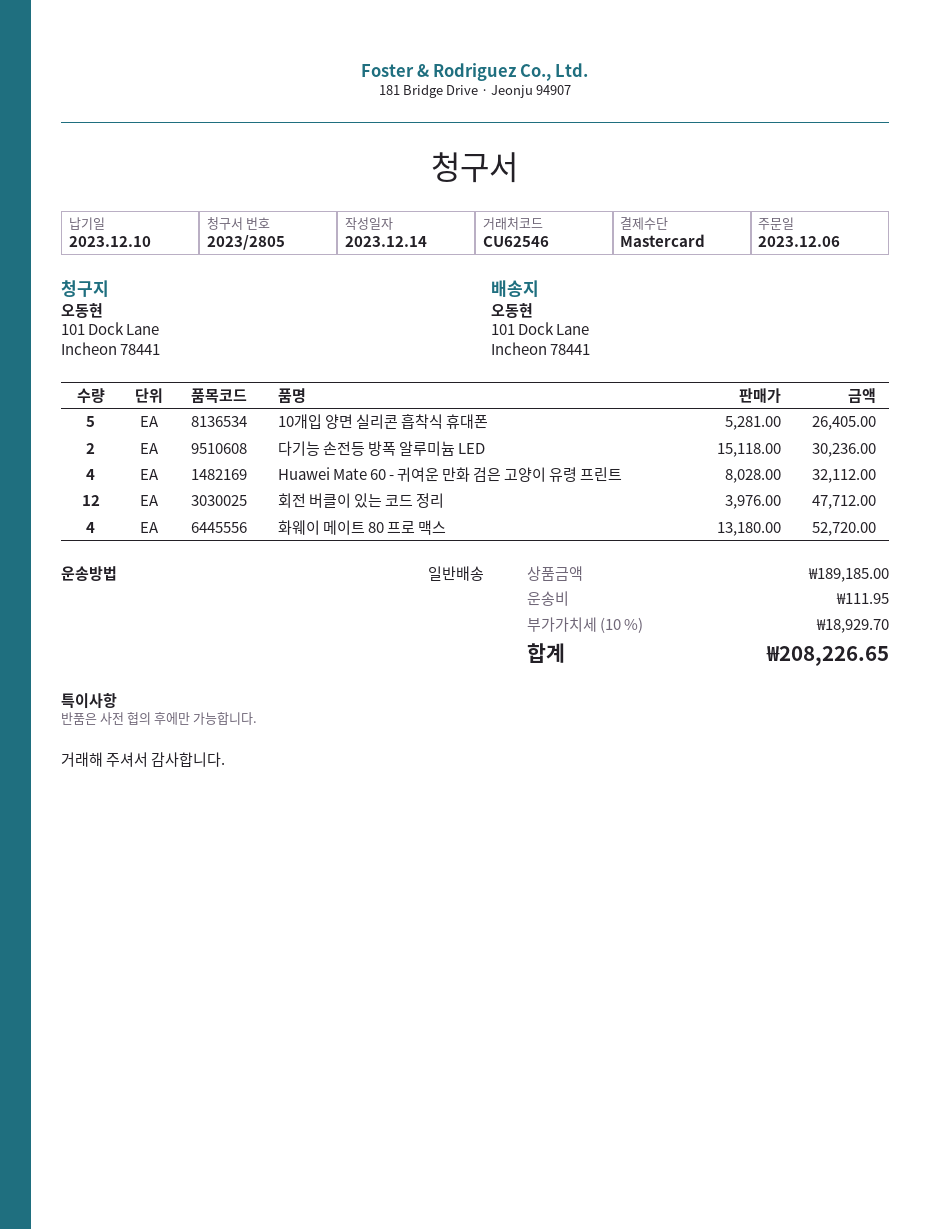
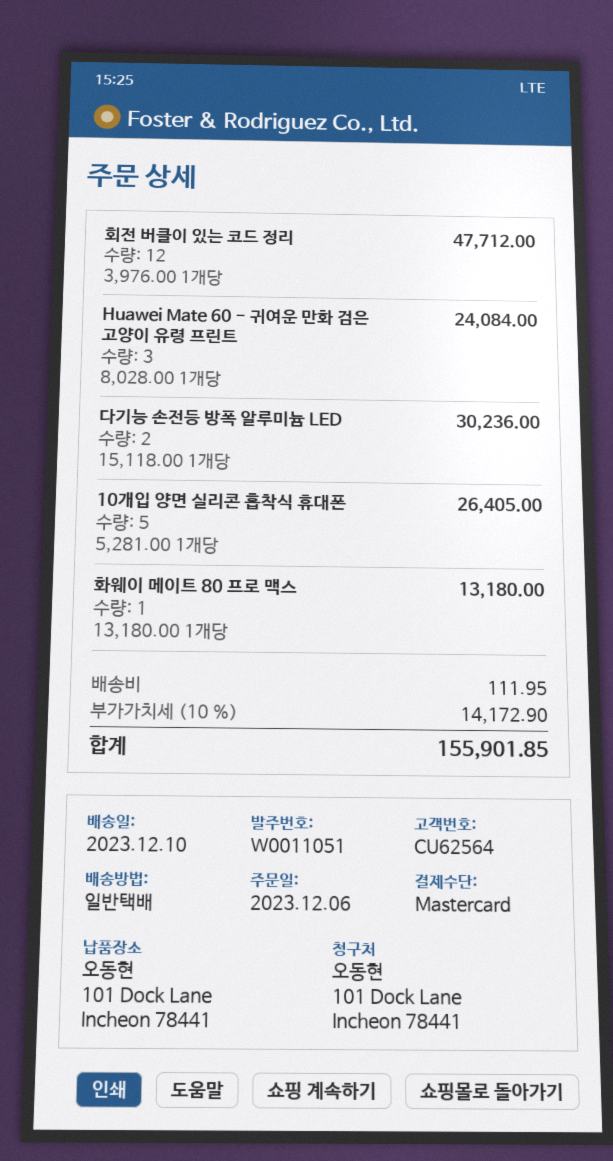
customer number: CU62546 -> CU62564
Huawei Mate 60 - 귀여운 만화 검은 고양이 유령 프린트: 4 x 8028.00 = 32112.00 -> 3 x 8028.00 = 24084.00
화웨이 메이트 80 프로 맥스: 4 x 13180.00 = 52720.00 -> 1 x 13180.00 = 13180.00
tax: 10% = 18929.70 -> 10% = 14172.90
total: 208226.65 -> 155901.85

